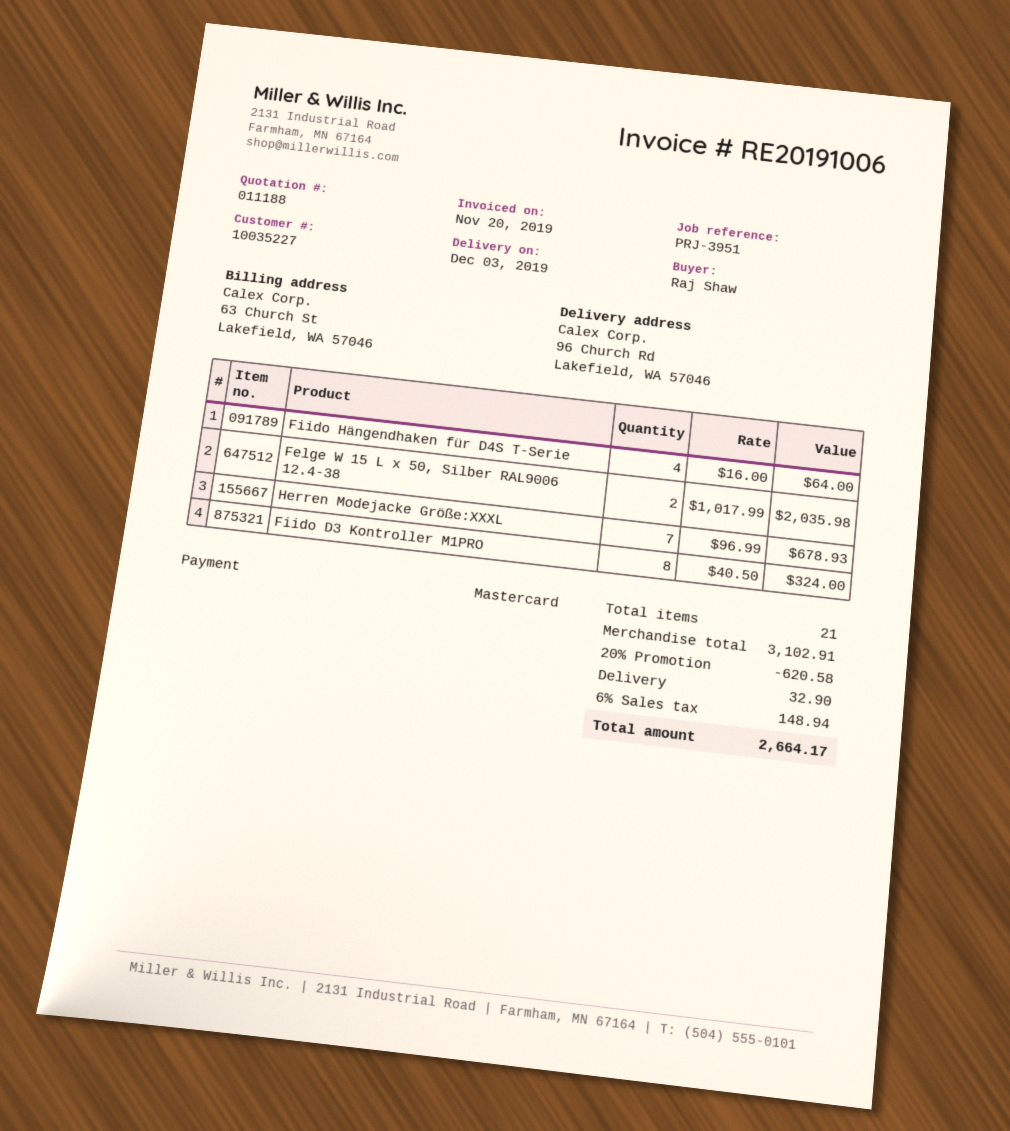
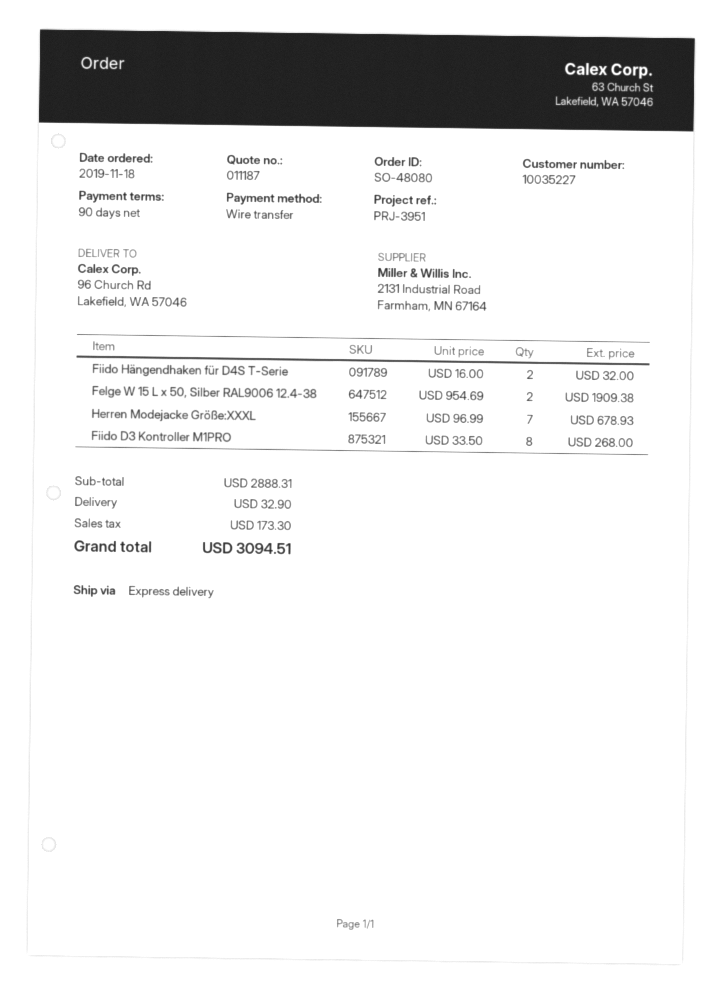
quote number: 011188 -> 011187
payment method: Mastercard -> bank transfer
Fiido Hängendhaken für D4S T-Serie: 4 x 16.00 = 64.00 -> 2 x 16.00 = 32.00
Felge W 15 L x 50, Silber RAL9006 12.4-38: 2 x 1017.99 = 2035.98 -> 2 x 954.69 = 1909.38
Fiido D3 Kontroller M1PRO: 8 x 40.50 = 324.00 -> 8 x 33.50 = 268.00
subtotal: 3102.91 -> 2888.31
discount: 20% = 620.58 -> none
tax: 148.94 -> 173.30
total: 2664.17 -> 3094.51

